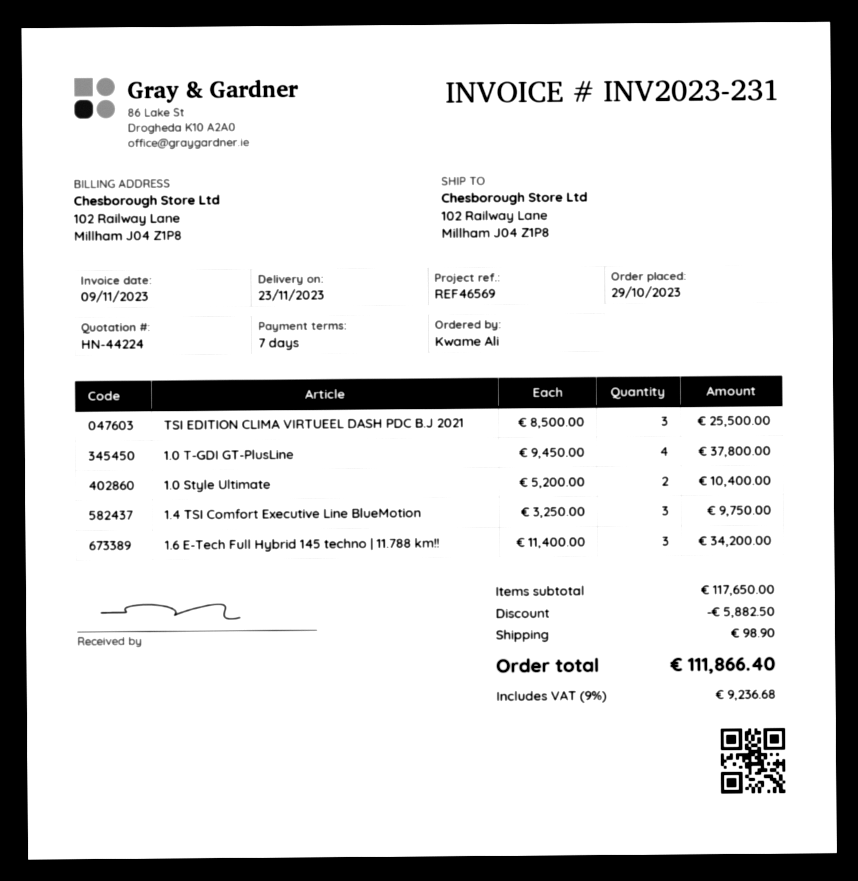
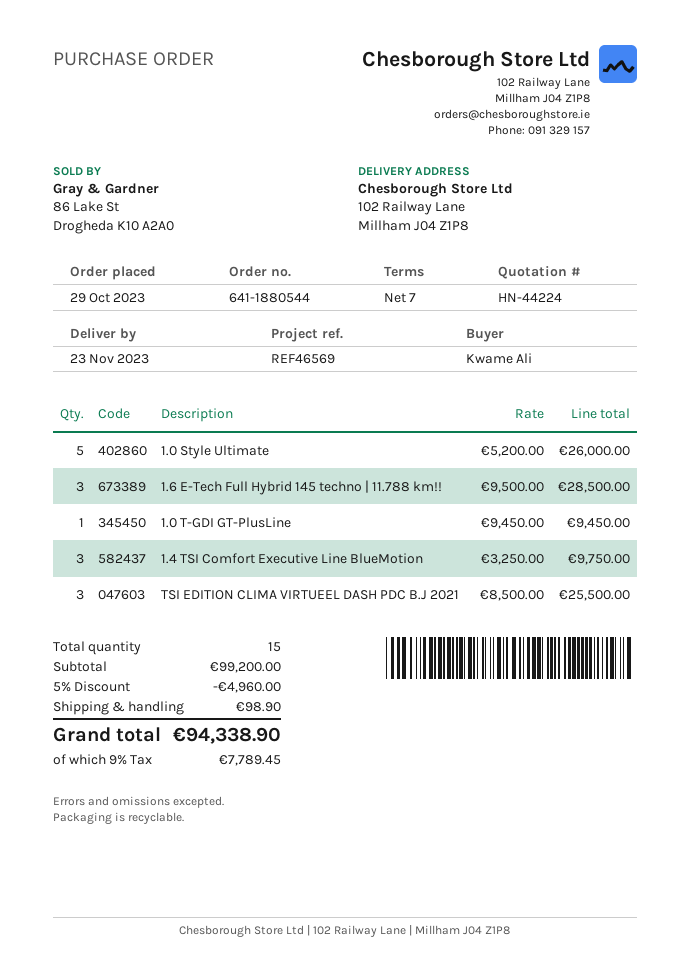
1.0 T-GDI GT-PlusLine: 4 x 9450.00 = 37800.00 -> 1 x 9450.00 = 9450.00
1.0 Style Ultimate: 2 x 5200.00 = 10400.00 -> 5 x 5200.00 = 26000.00
1.6 E-Tech Full Hybrid 145 techno | 11.788 km!!: 3 x 11400.00 = 34200.00 -> 3 x 9500.00 = 28500.00
subtotal: 117650.00 -> 99200.00
discount: 5882.50 -> 4960.00
tax: 9% = 9236.68 -> 9% = 7789.45
total: 111866.40 -> 94338.90

